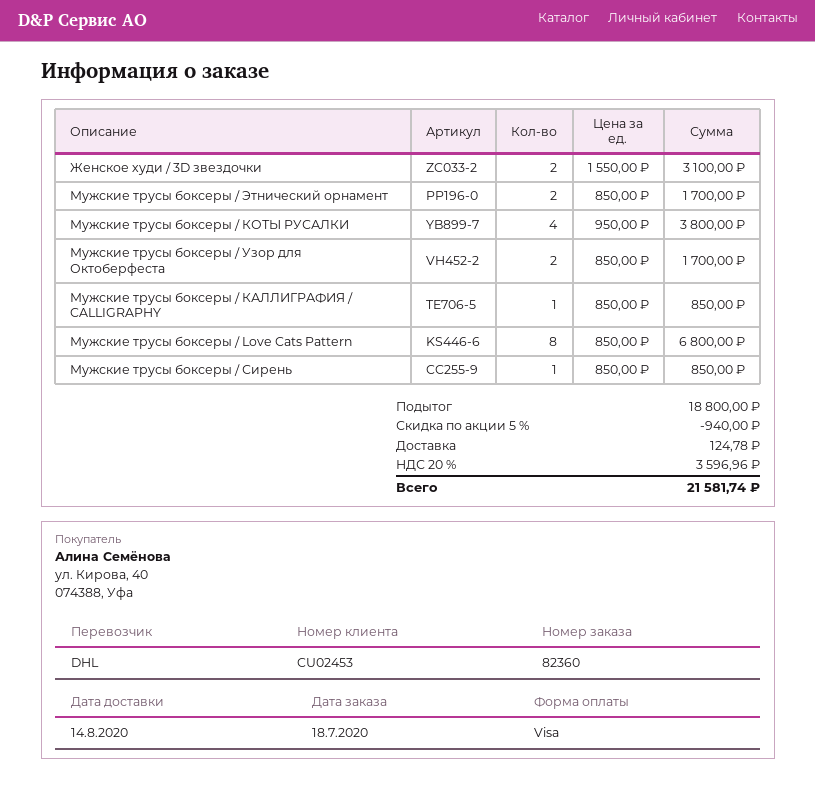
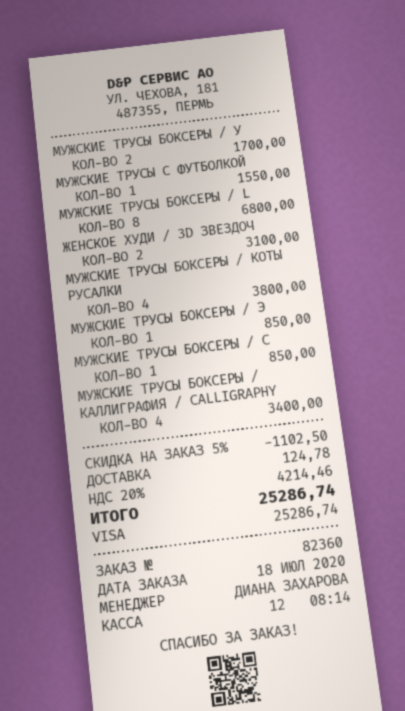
Мужские трусы боксеры / Этнический орнамент: 2 for 1700.00 -> 1 for 850.00
Мужские трусы боксеры / КАЛЛИГРАФИЯ / CALLIGRAPHY: 1 for 850.00 -> 4 for 3400.00
МУЖСКИЕ ТРУСЫ С ФУТБОЛКОЙ: none -> 1 for 1550.00
discount: 5% = 940.00 -> 5% = 1102.50
tax: 20% = 3596.96 -> 20% = 4214.46
total: 21581.74 -> 25286.74

